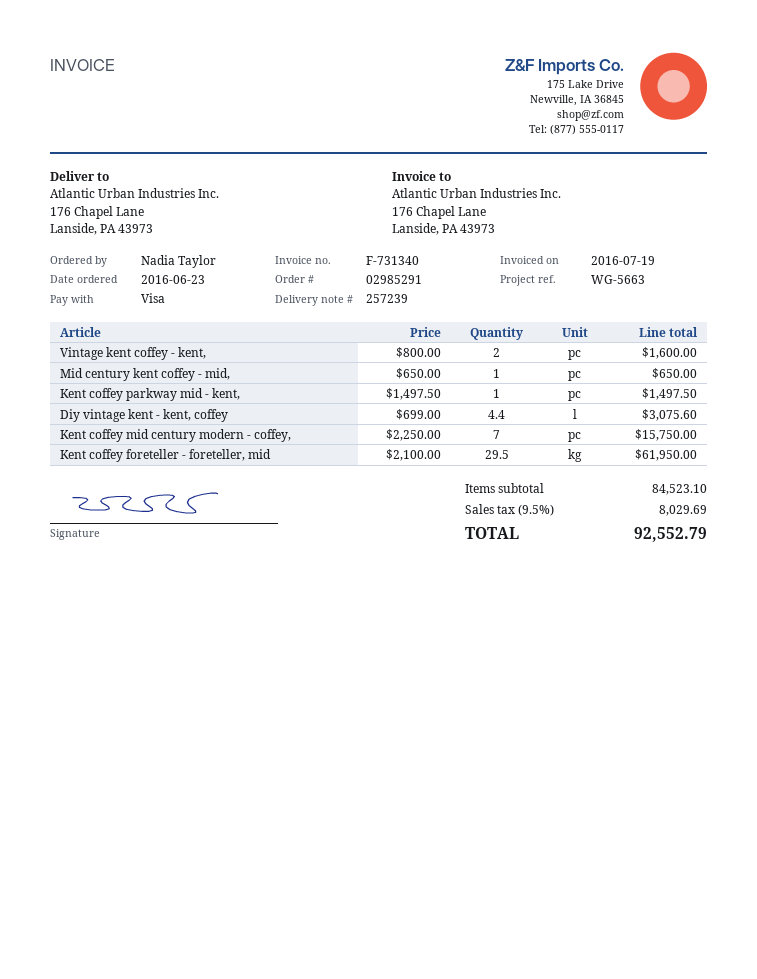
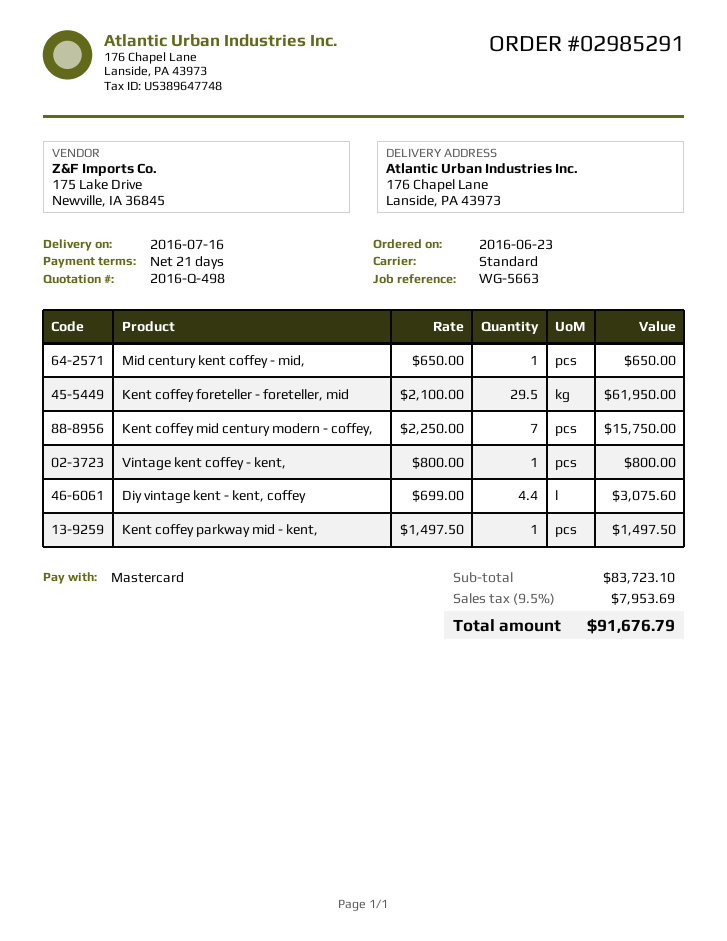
payment method: Visa -> Mastercard
Vintage kent coffey - kent,: 2 x 800.00 = 1600.00 -> 1 x 800.00 = 800.00
subtotal: 84523.10 -> 83723.10
tax: 9.5% = 8029.69 -> 9.5% = 7953.69
total: 92552.79 -> 91676.79

